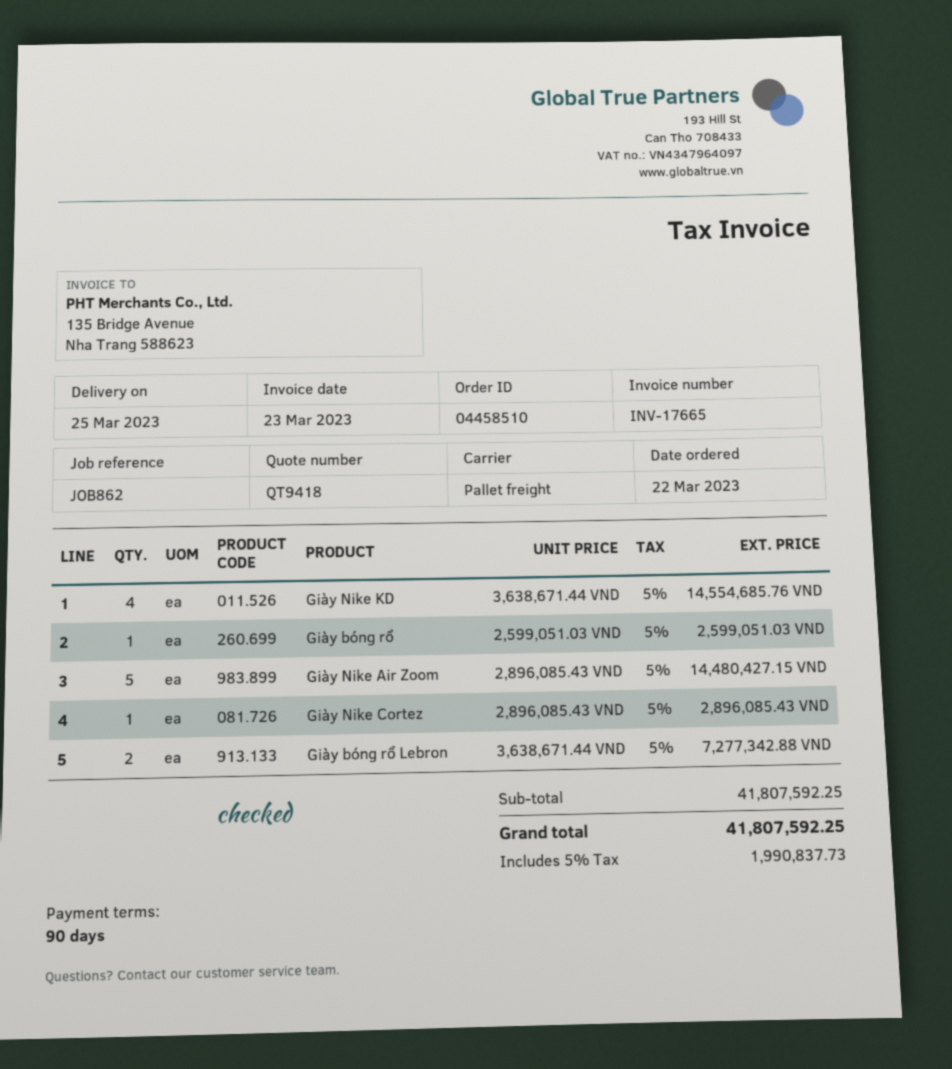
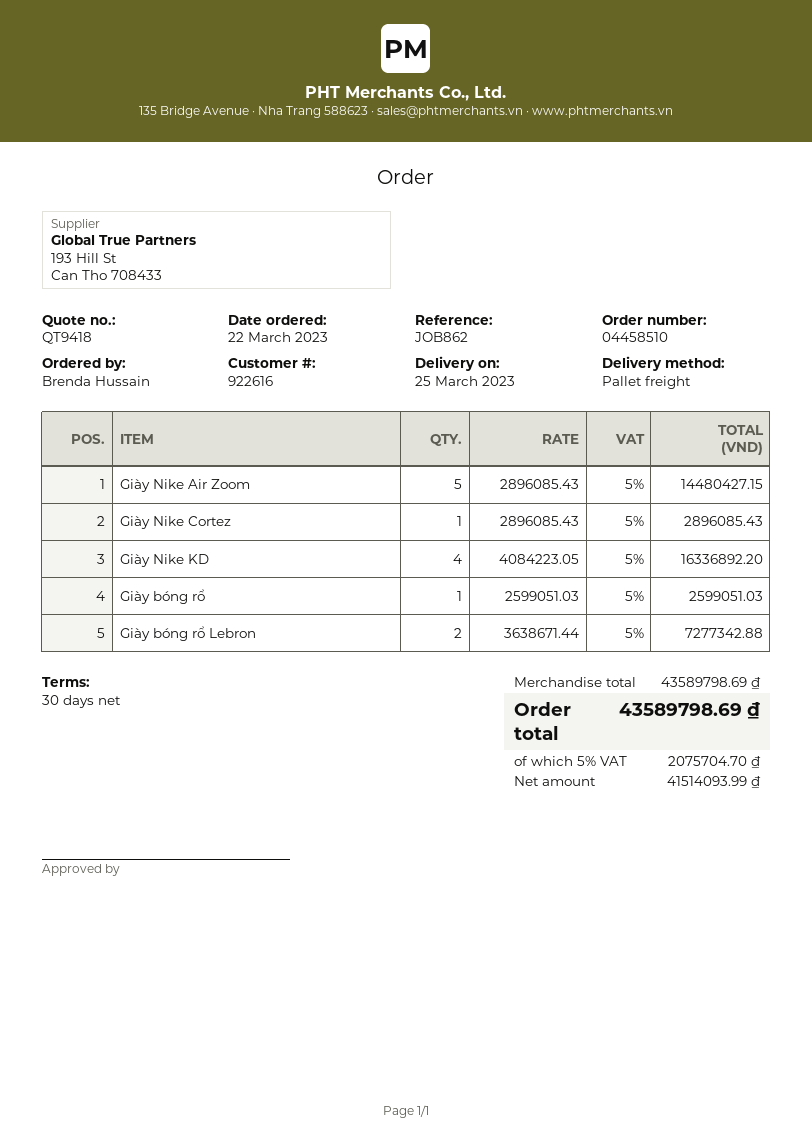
payment terms: 90 days -> 30 days
Giày Nike KD: 4 x 3638671.44 = 14554685.76 -> 4 x 4084223.05 = 16336892.20
subtotal: 41807592.25 -> 43589798.69
tax: 5% = 1990837.73 -> 5% = 2075704.70
total: 41807592.25 -> 43589798.69

